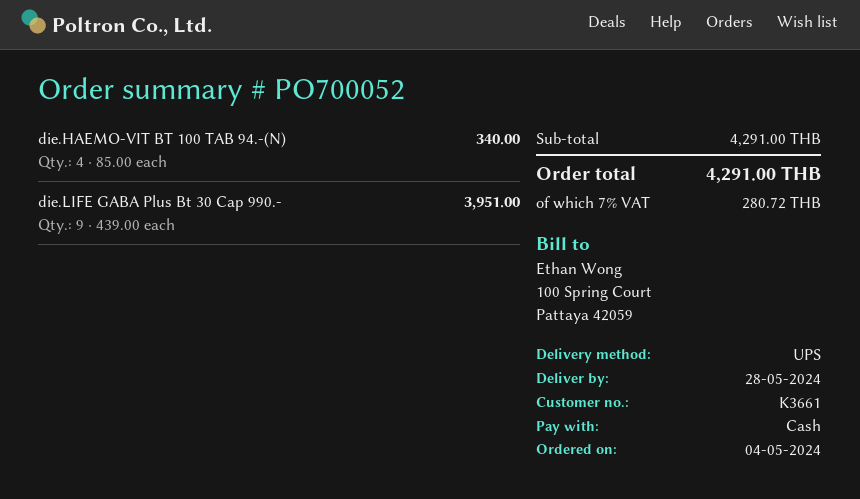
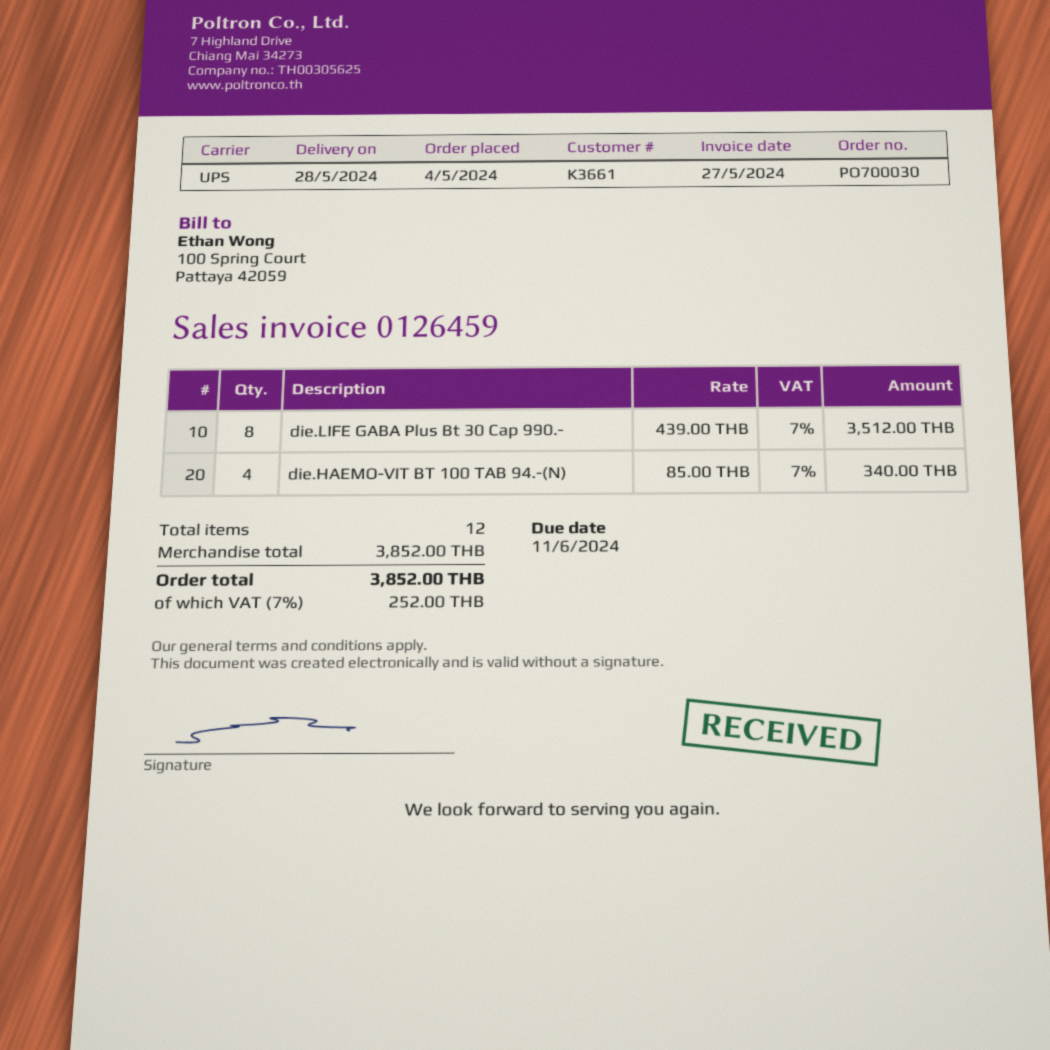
order number: PO700052 -> PO700030
die.LIFE GABA Plus Bt 30 Cap 990.-: 9 x 439.00 = 3951.00 -> 8 x 439.00 = 3512.00
subtotal: 4291.00 -> 3852.00
tax: 7% = 280.72 -> 7% = 252.00
total: 4291.00 -> 3852.00

